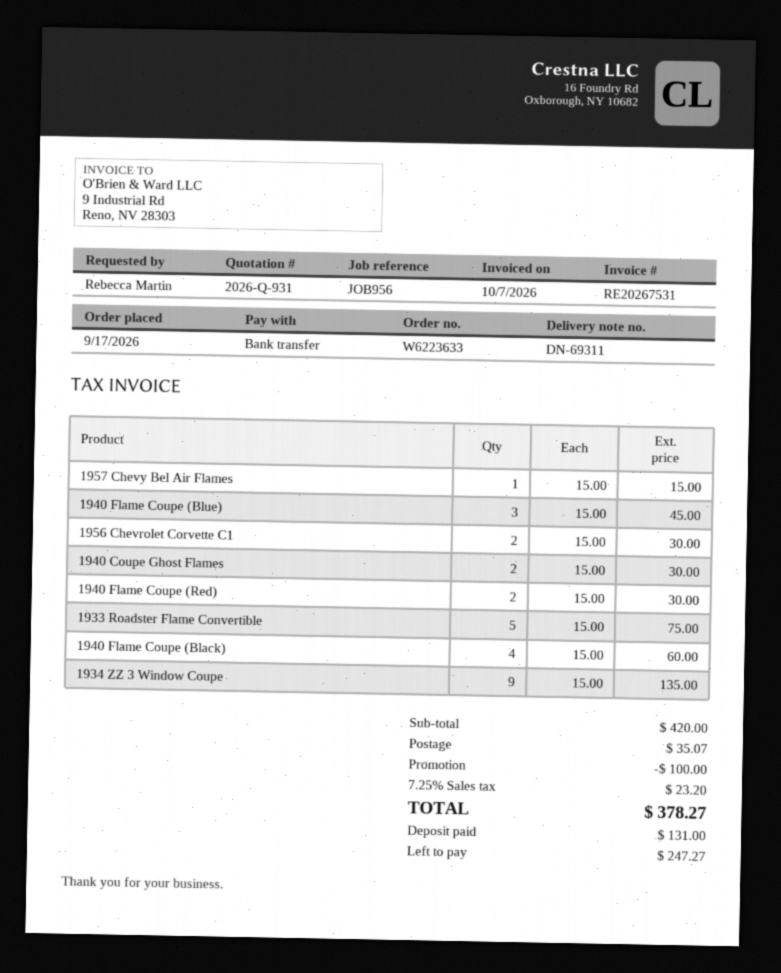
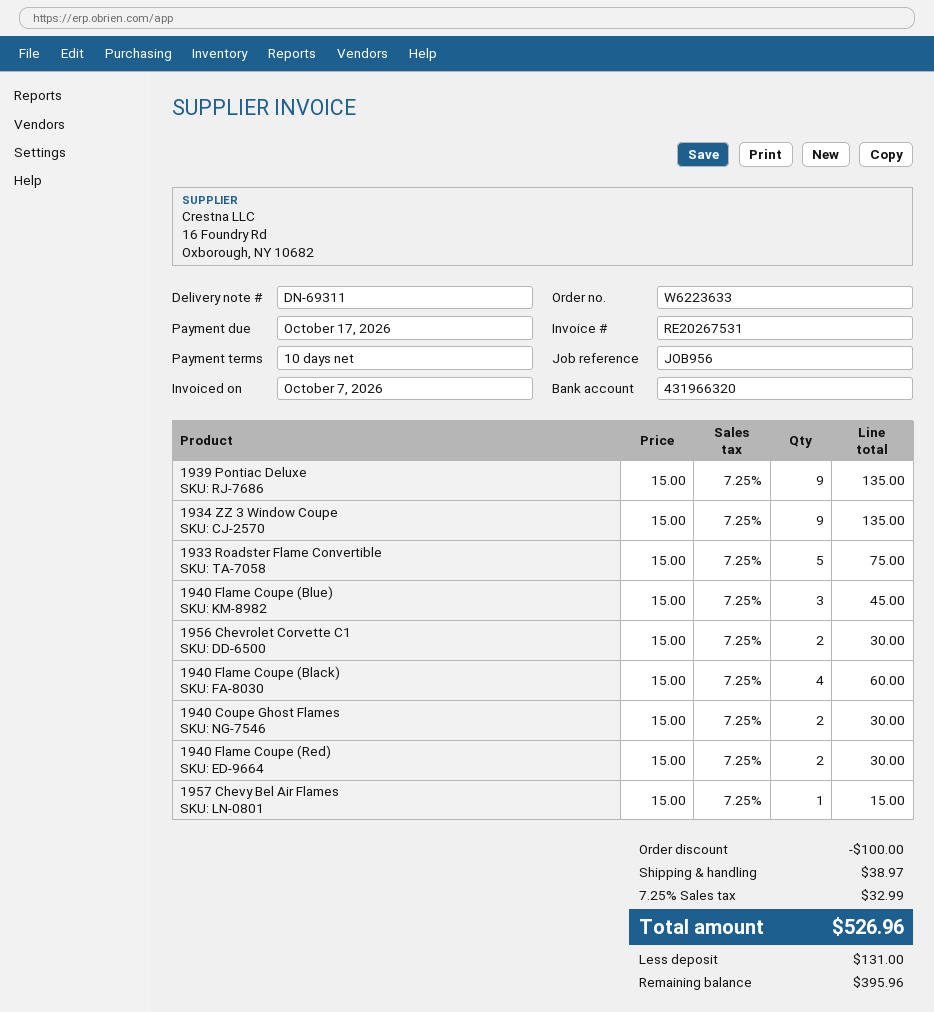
1939 Pontiac Deluxe: none -> 9 x 15.00 = 135.00
shipping: 35.07 -> 38.97
tax: 7.25% = 23.20 -> 7.25% = 32.99
total: 378.27 -> 526.96
balance: 247.27 -> 395.96

